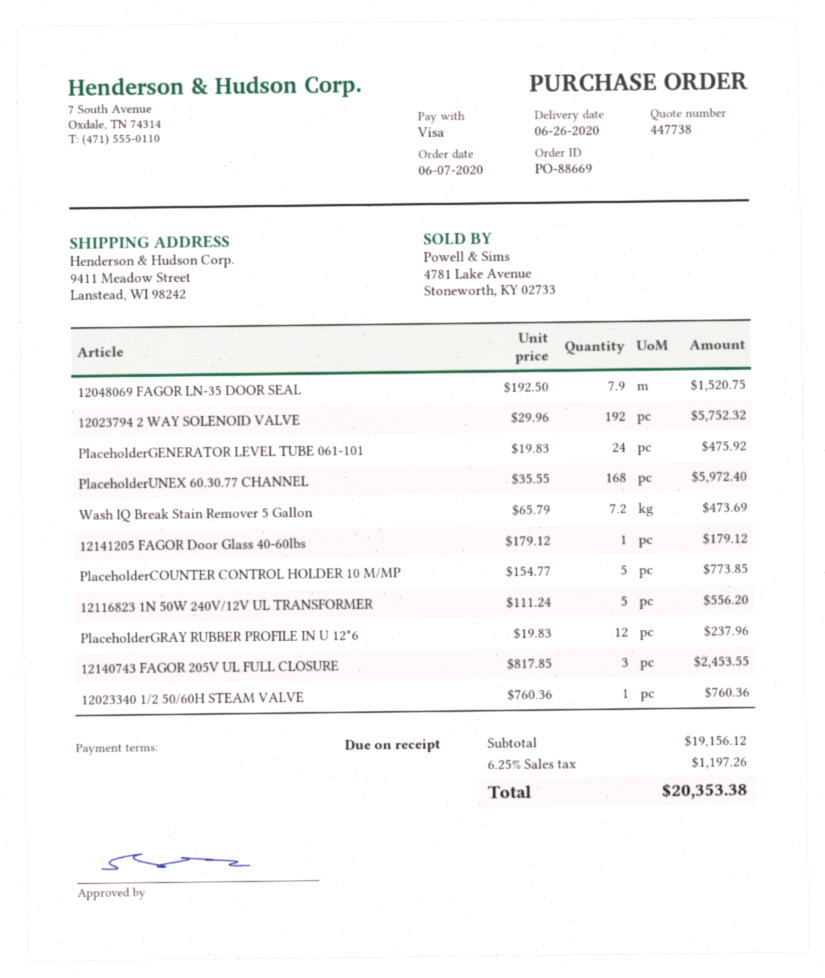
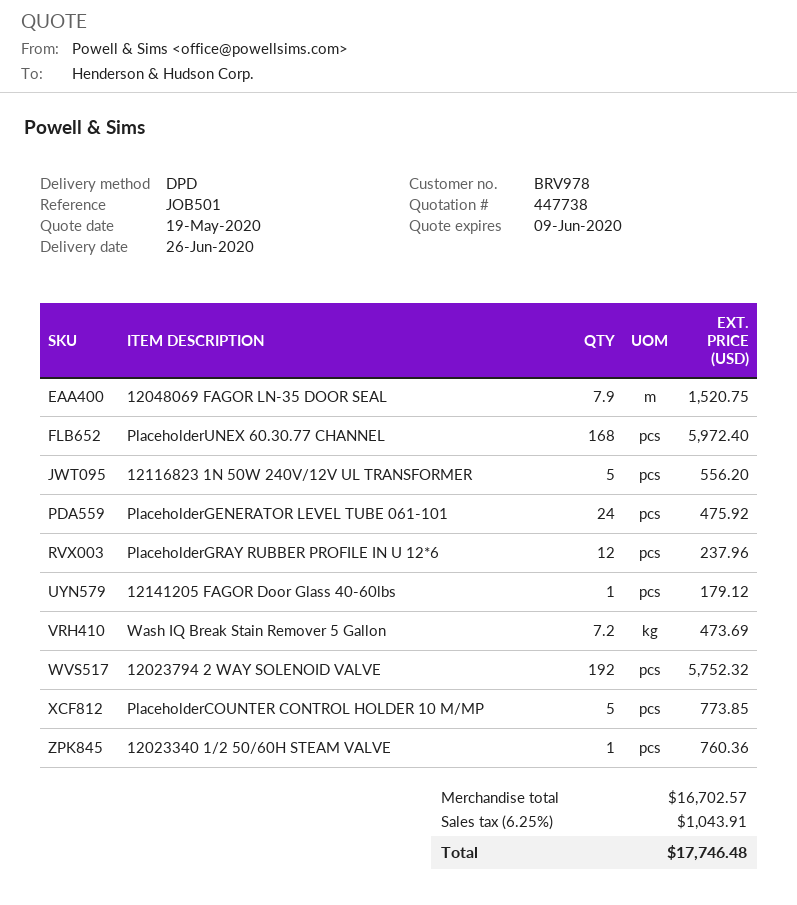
12140743 FAGOR 205V UL FULL CLOSURE: 3 for 2453.55 -> none
subtotal: 19156.12 -> 16702.57
tax: 6.25% = 1197.26 -> 6.25% = 1043.91
total: 20353.38 -> 17746.48

